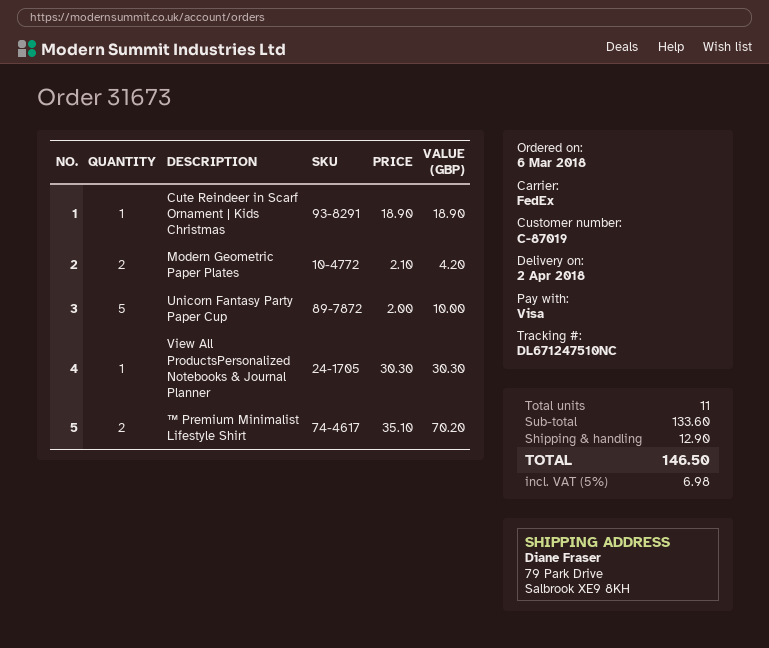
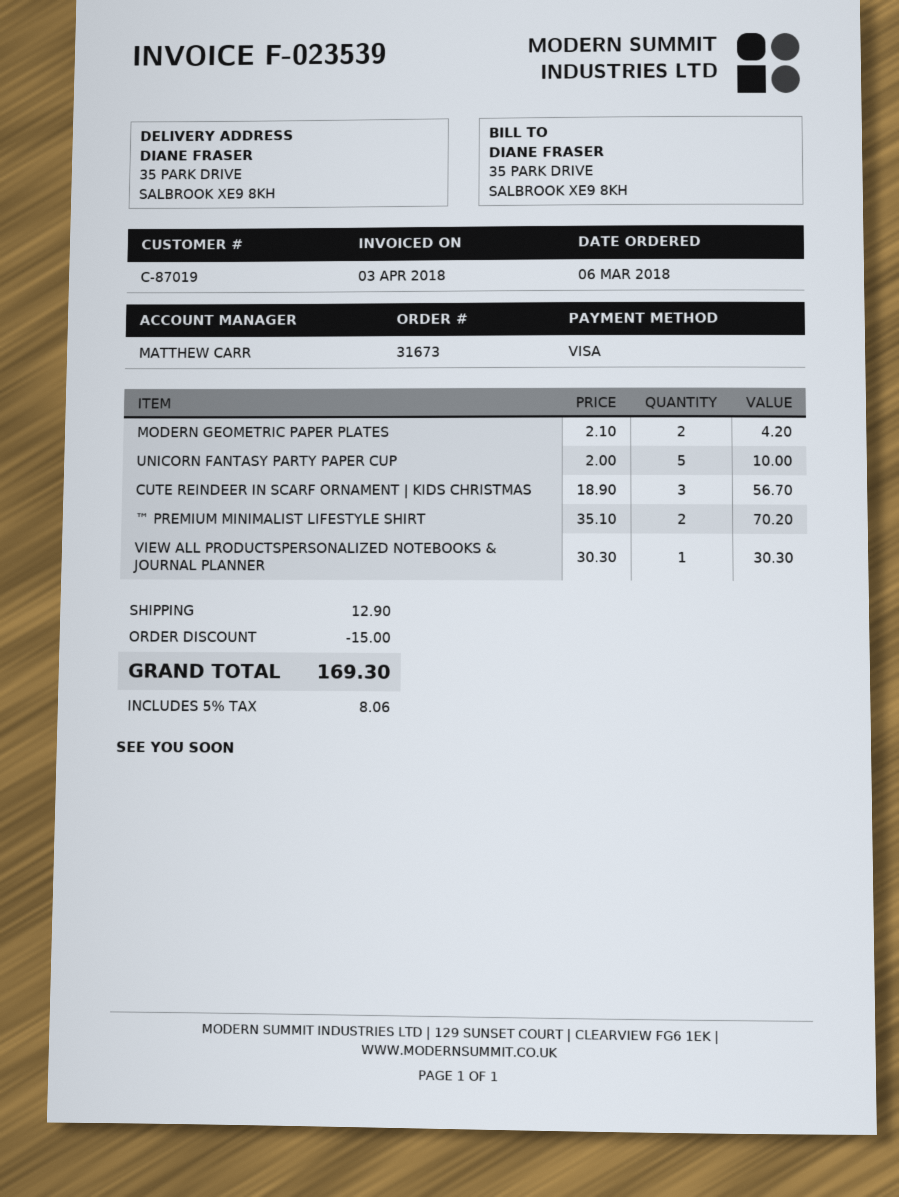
ship to: 79 Park Drive, Salbrook XE9 8KH -> 35 PARK DRIVE, SALBROOK XE9 8KH
Cute Reindeer in Scarf Ornament | Kids Christmas: 1 x 18.90 = 18.90 -> 3 x 18.90 = 56.70
discount: none -> 15.00
tax: 5% = 6.98 -> 5% = 8.06
total: 146.50 -> 169.30

